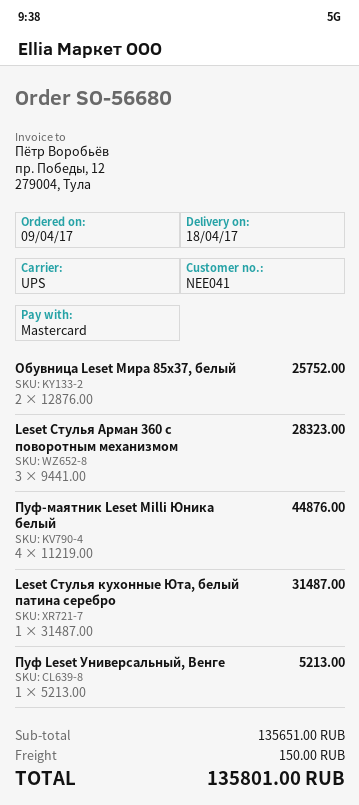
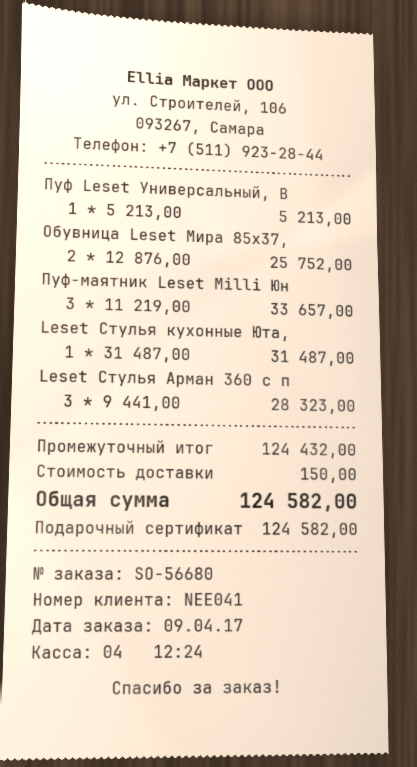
payment method: Mastercard -> gift card
Пуф-маятник Leset Milli Юника белый: 4 x 11219.00 = 44876.00 -> 3 x 11219.00 = 33657.00
subtotal: 135651.00 -> 124432.00
total: 135801.00 -> 124582.00

